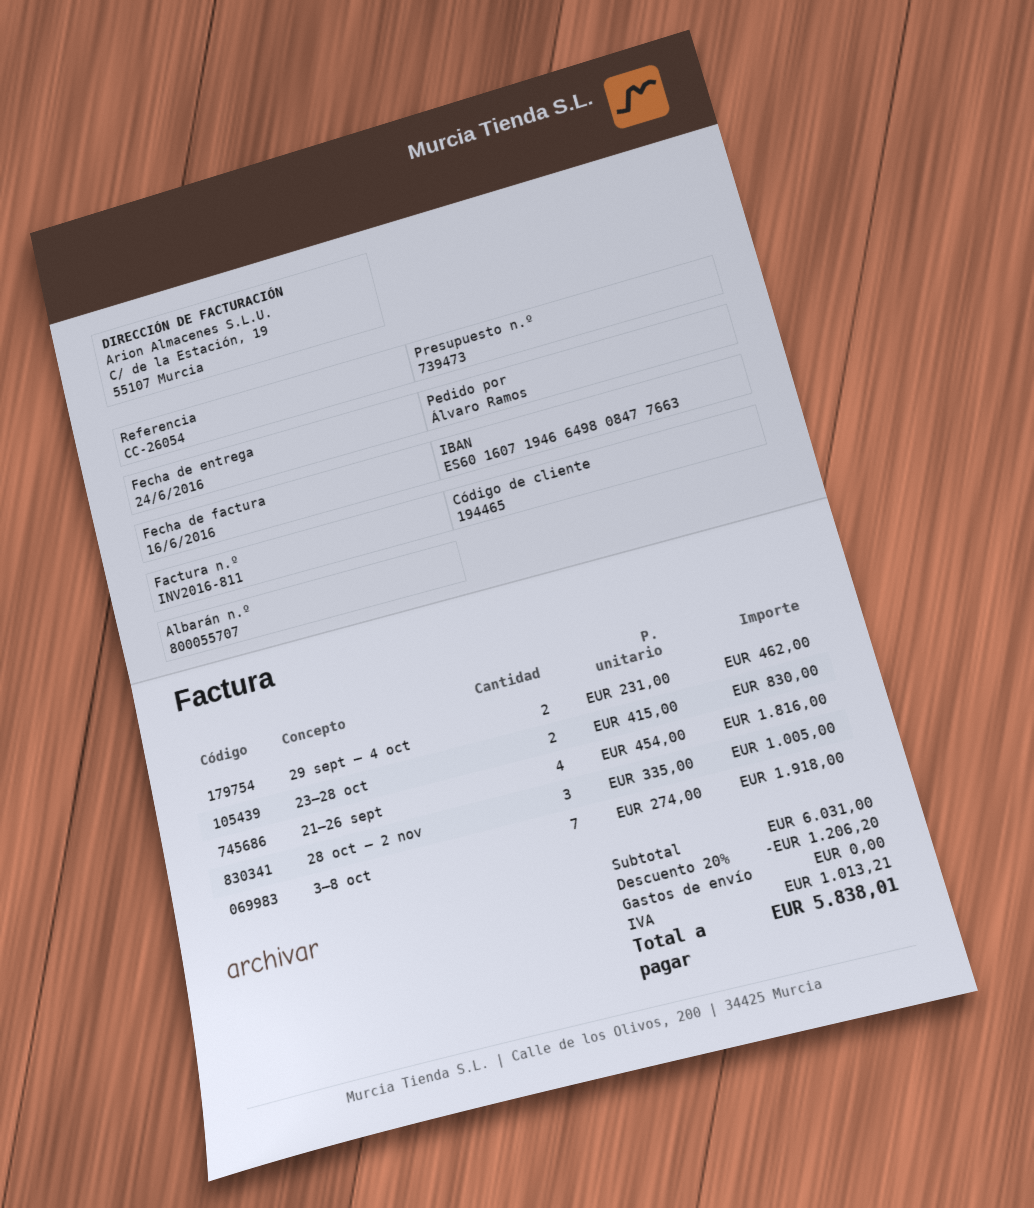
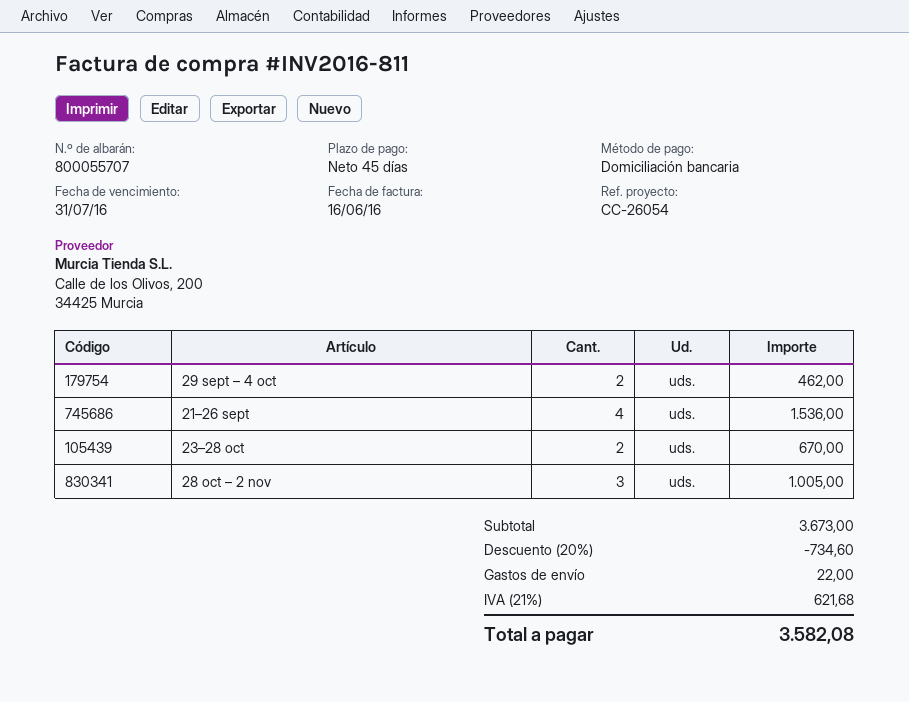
23–28 oct: 2 for 830.00 -> 2 for 670.00
21–26 sept: 4 for 1816.00 -> 4 for 1536.00
3–8 oct: 7 for 1918.00 -> none
subtotal: 6031.00 -> 3673.00
discount: 20% = 1206.20 -> 20% = 734.60
shipping: 0.00 -> 22.00
tax: 1013.21 -> 621.68
total: 5838.01 -> 3582.08

